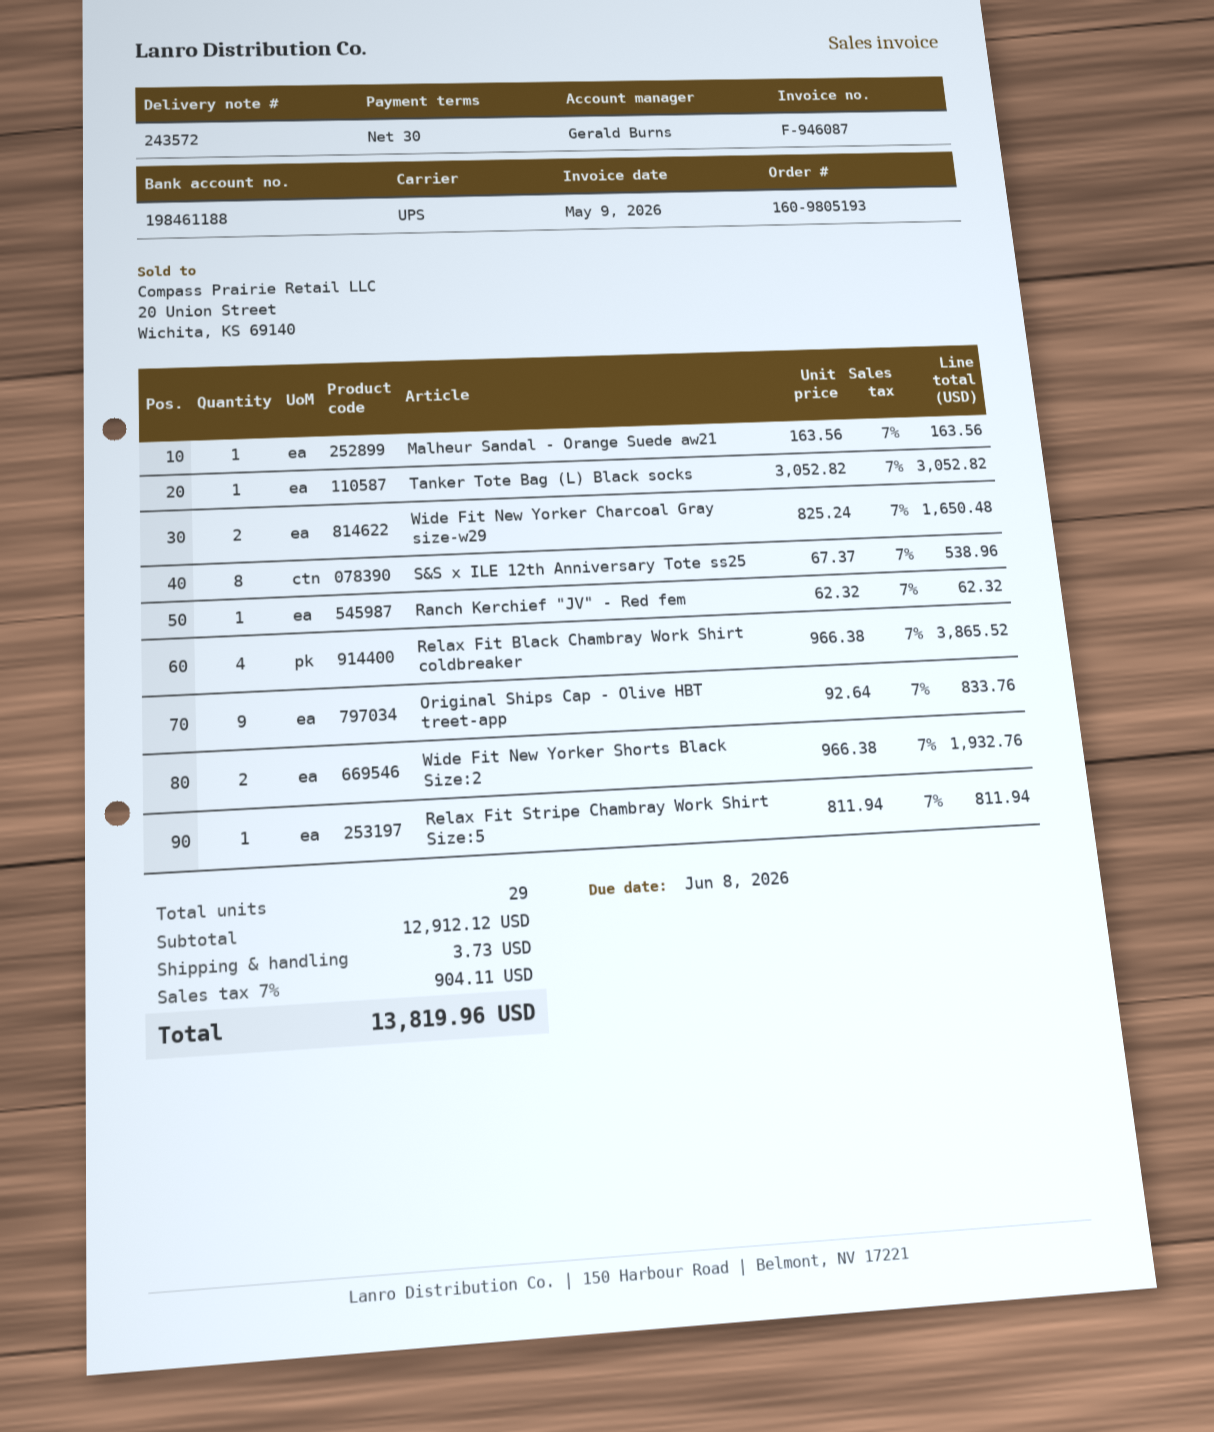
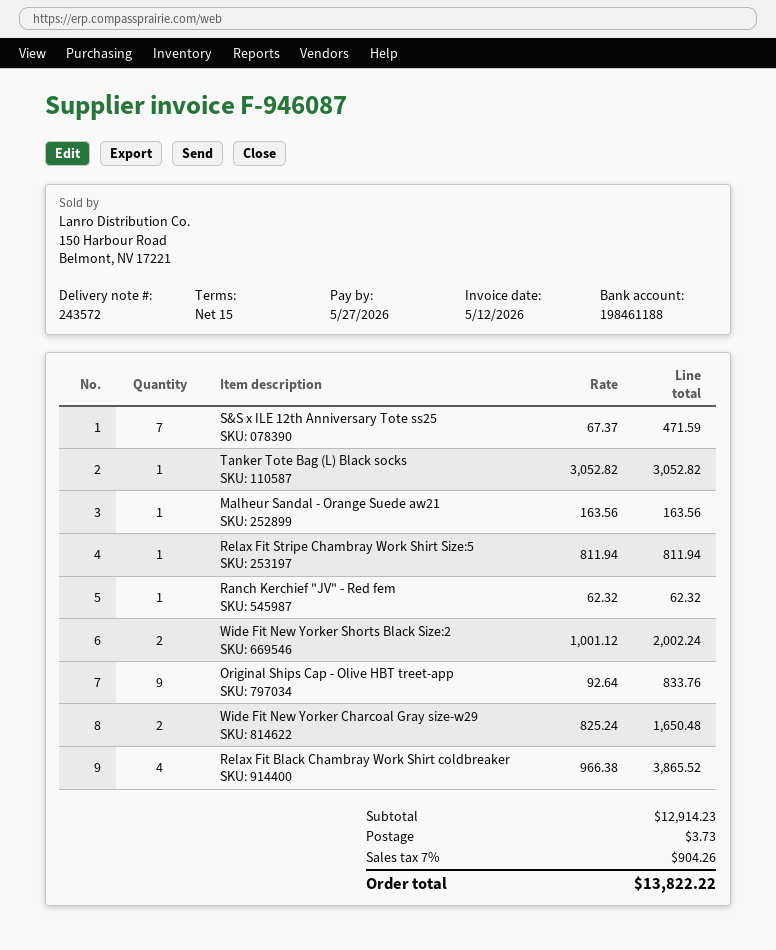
invoice date: 2026-05-09 -> 2026-05-12
payment terms: 30 days -> 15 days
due date: 2026-06-08 -> 2026-05-27
S&S x ILE 12th Anniversary Tote ss25: 8 x 67.37 = 538.96 -> 7 x 67.37 = 471.59
Wide Fit New Yorker Shorts Black Size:2: 2 x 966.38 = 1932.76 -> 2 x 1001.12 = 2002.24
subtotal: 12912.12 -> 12914.23
tax: 7% = 904.11 -> 7% = 904.26
total: 13819.96 -> 13822.22

